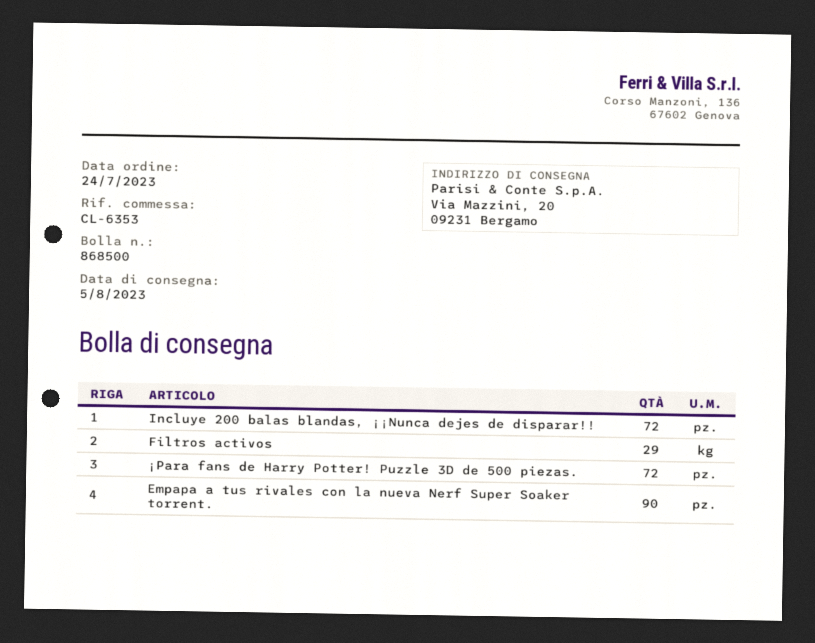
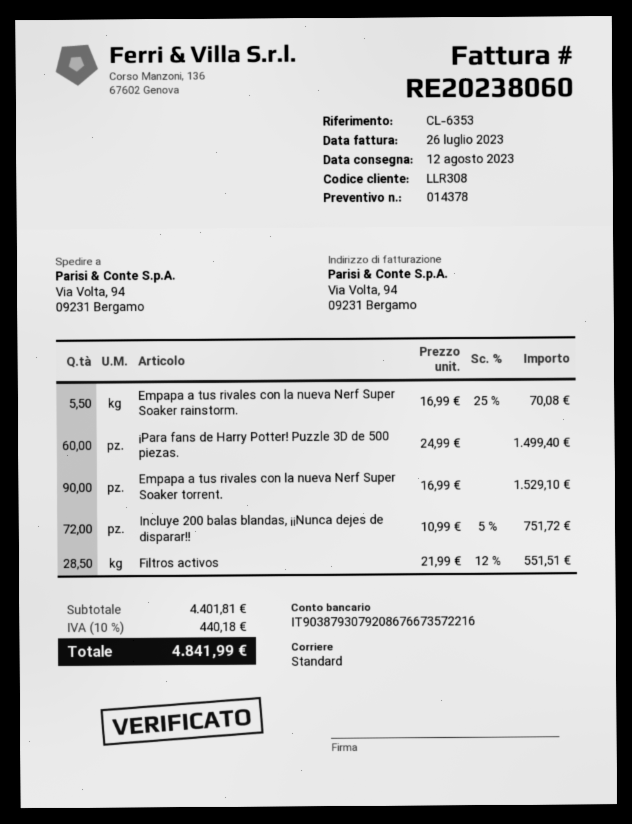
delivery date: 2023-08-05 -> 2023-08-12
ship to: Via Mazzini, 20, 09231 Bergamo -> Via Volta, 94, 09231 Bergamo
Filtros activos: 29 -> 28.5
¡Para fans de Harry Potter! Puzzle 3D de 500 piezas.: 72 -> 60
Empapa a tus rivales con la nueva Nerf Super Soaker rainstorm.: none -> 5.5

